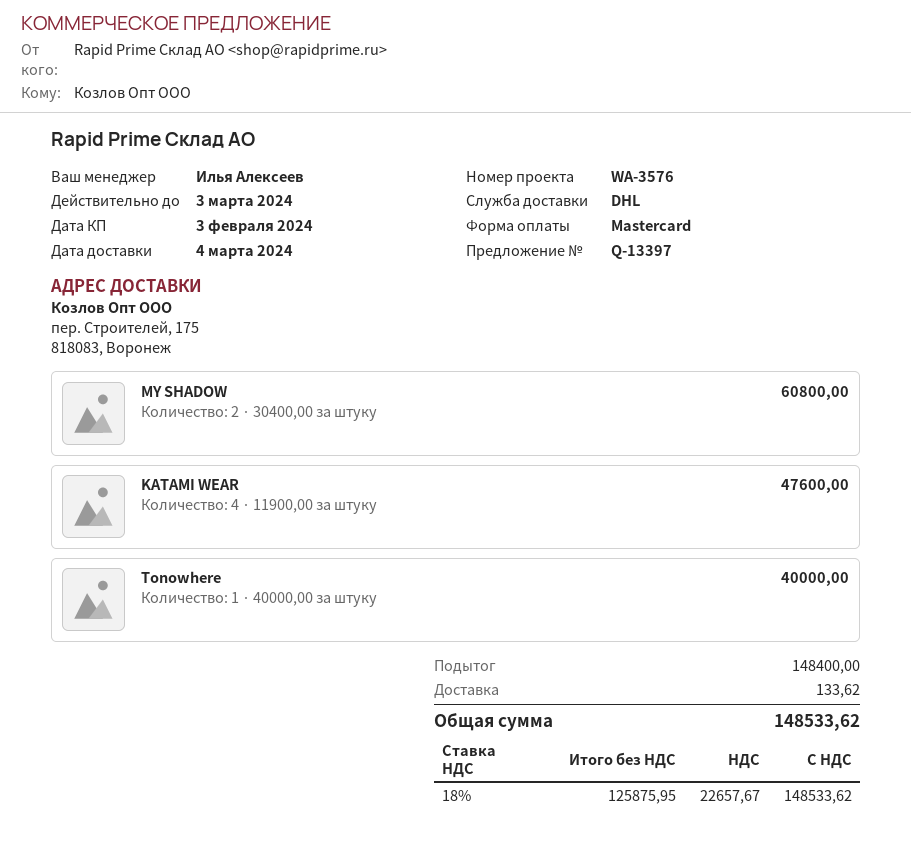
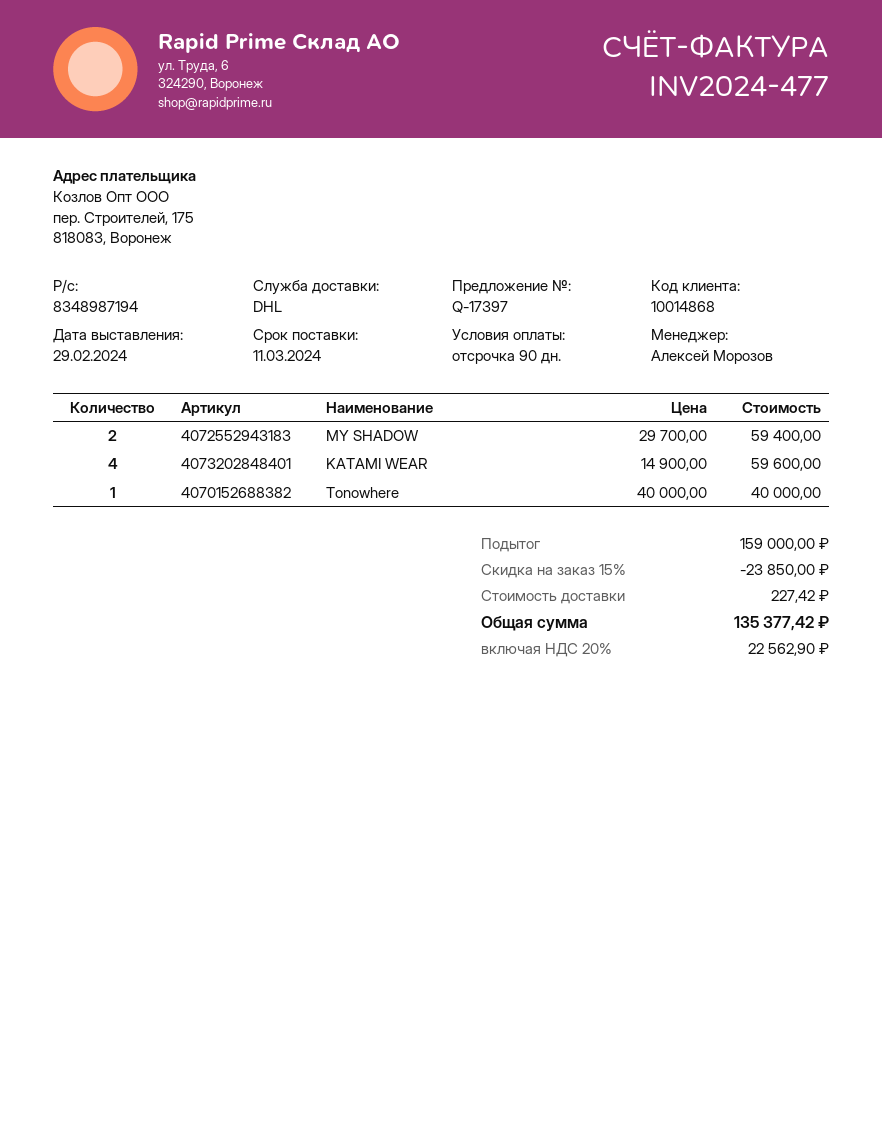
quote number: Q-13397 -> Q-17397
delivery date: 2024-03-04 -> 2024-03-11
sales rep: Илья Алексеев -> Алексей Морозов
MY SHADOW: 2 x 30400.00 = 60800.00 -> 2 x 29700.00 = 59400.00
KATAMI WEAR: 4 x 11900.00 = 47600.00 -> 4 x 14900.00 = 59600.00
subtotal: 148400.00 -> 159000.00
discount: none -> 15% = 23850.00
shipping: 133.62 -> 227.42
tax: 18% = 22657.67 -> 20% = 22562.90
total: 148533.62 -> 135377.42

